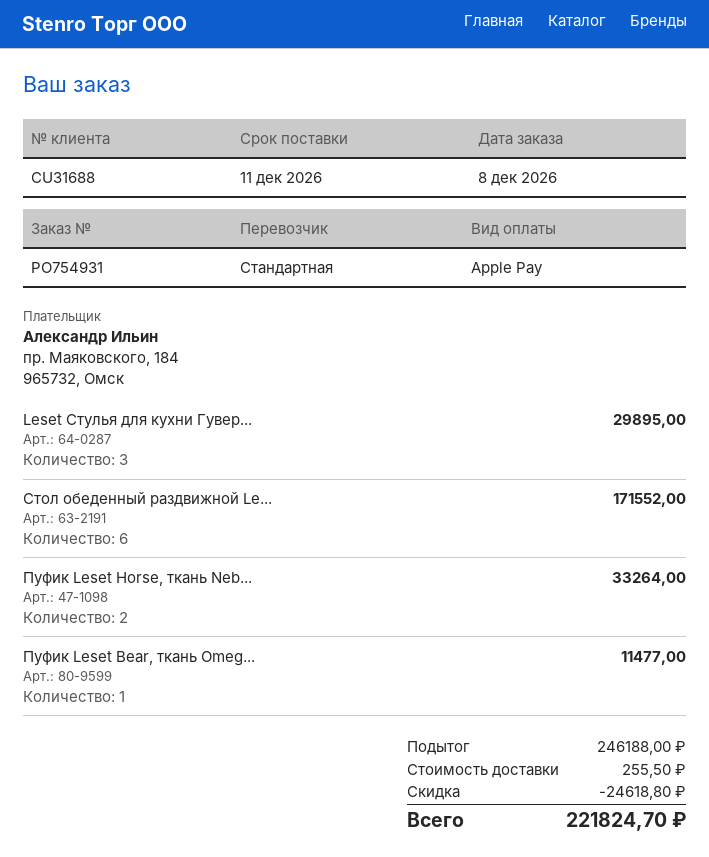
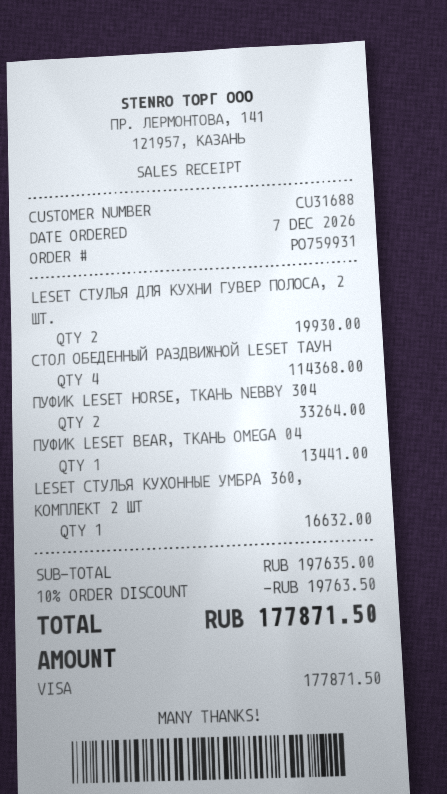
order number: PO754931 -> PO759931
order date: 2026-12-08 -> 2026-12-07
payment method: Apple Pay -> Visa
Leset Стулья для кухни Гувер...: 3 for 29895.00 -> 2 for 19930.00
Стол обеденный раздвижной Le...: 6 for 171552.00 -> 4 for 114368.00
Пуфик Leset Bear, ткань Omeg...: 1 for 11477.00 -> 1 for 13441.00
LESET СТУЛЬЯ КУХОННЫЕ УМБРА 360, КОМПЛЕКТ 2 ШТ: none -> 1 for 16632.00
subtotal: 246188.00 -> 197635.00
discount: 24618.80 -> 19763.50
shipping: 255.50 -> none
total: 221824.70 -> 177871.50

